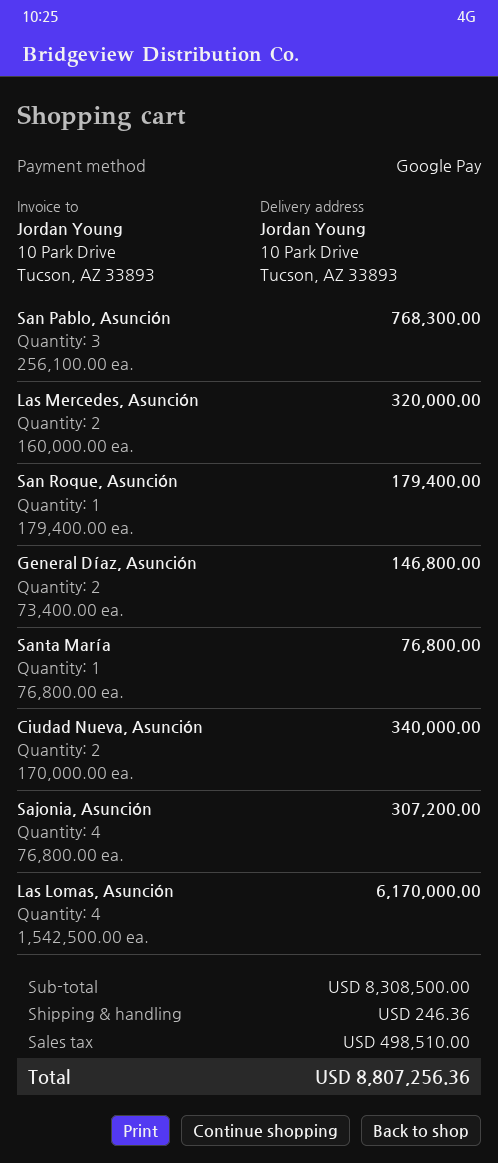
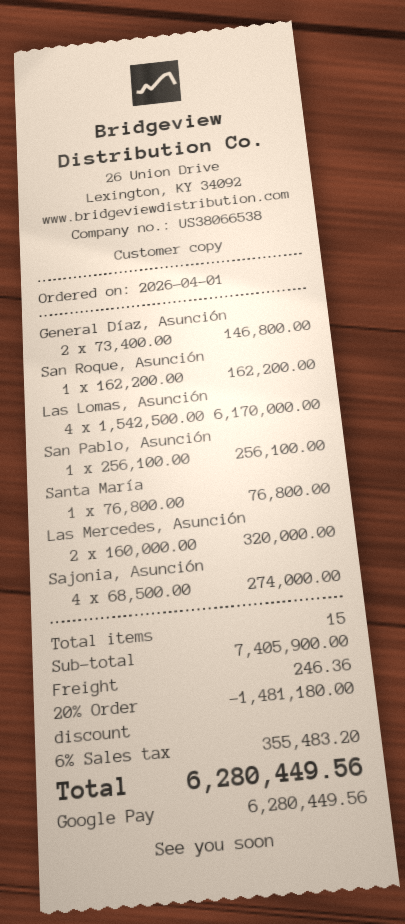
San Pablo, Asunción: 3 x 256100.00 = 768300.00 -> 1 x 256100.00 = 256100.00
San Roque, Asunción: 1 x 179400.00 = 179400.00 -> 1 x 162200.00 = 162200.00
Ciudad Nueva, Asunción: 2 x 170000.00 = 340000.00 -> none
Sajonia, Asunción: 4 x 76800.00 = 307200.00 -> 4 x 68500.00 = 274000.00
subtotal: 8308500.00 -> 7405900.00
discount: none -> 20% = 1481180.00
tax: 498510.00 -> 355483.20
total: 8807256.36 -> 6280449.56

